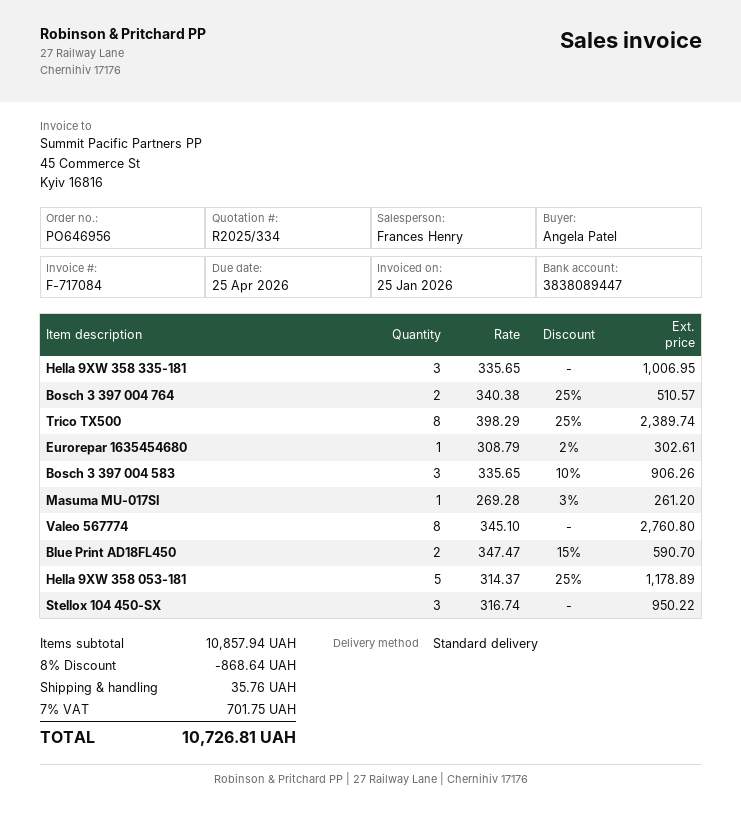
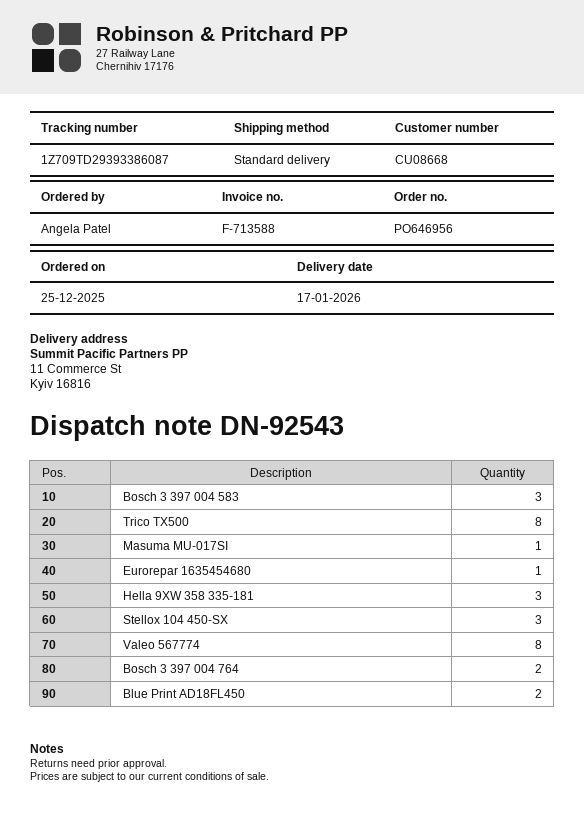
invoice number: F-717084 -> F-713588
Hella 9XW 358 053-181: 5 -> none

